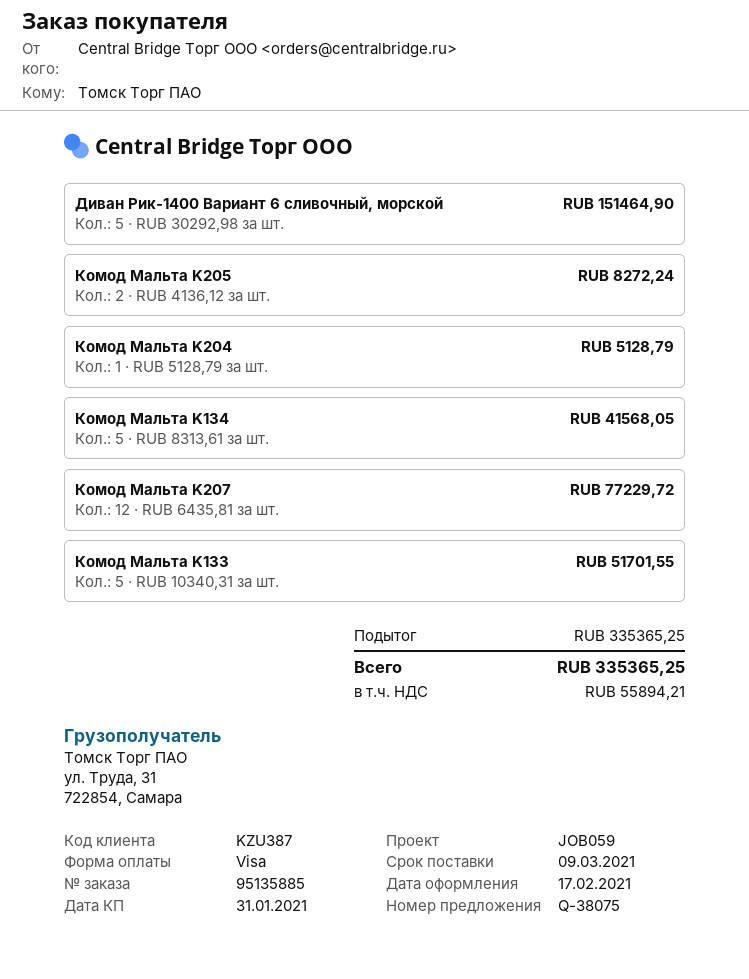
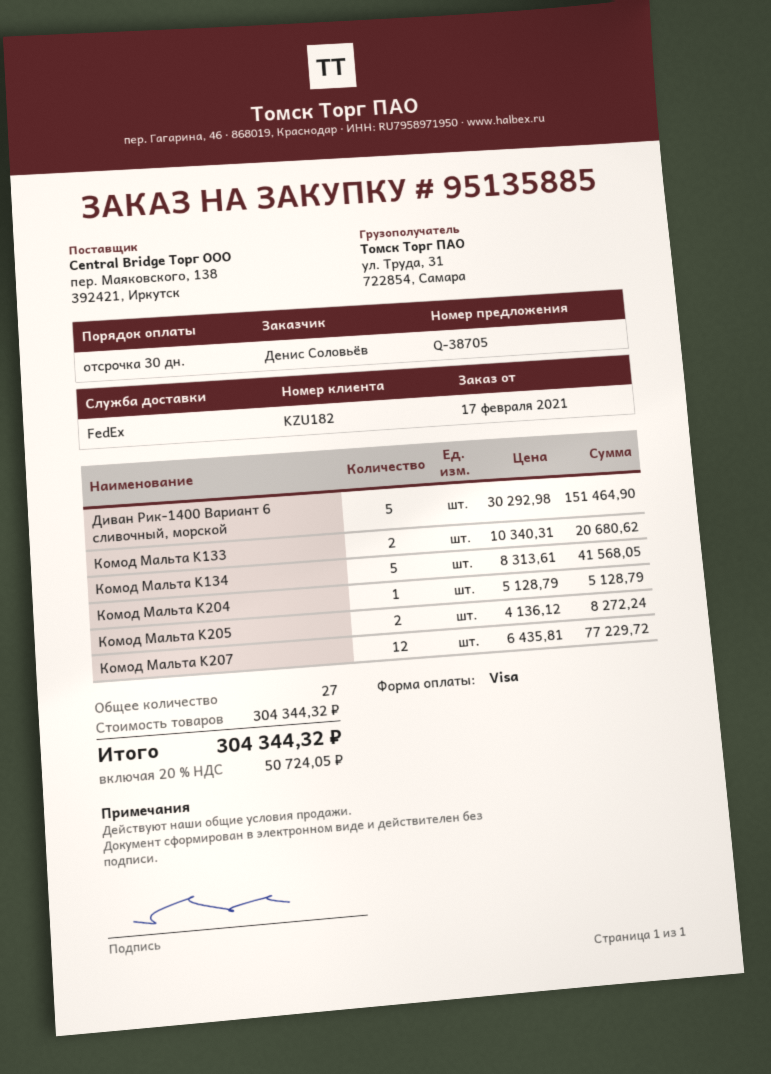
quote number: Q-38075 -> Q-38705
customer number: KZU387 -> KZU182
Комод Мальта K133: 5 x 10340.31 = 51701.55 -> 2 x 10340.31 = 20680.62
subtotal: 335365.25 -> 304344.32
tax: 55894.21 -> 50724.05
total: 335365.25 -> 304344.32

